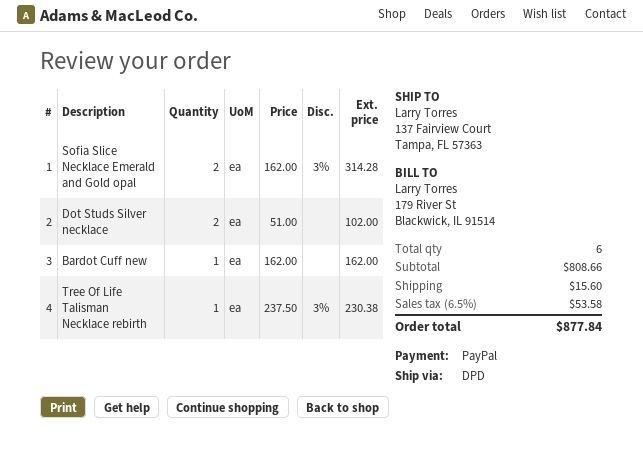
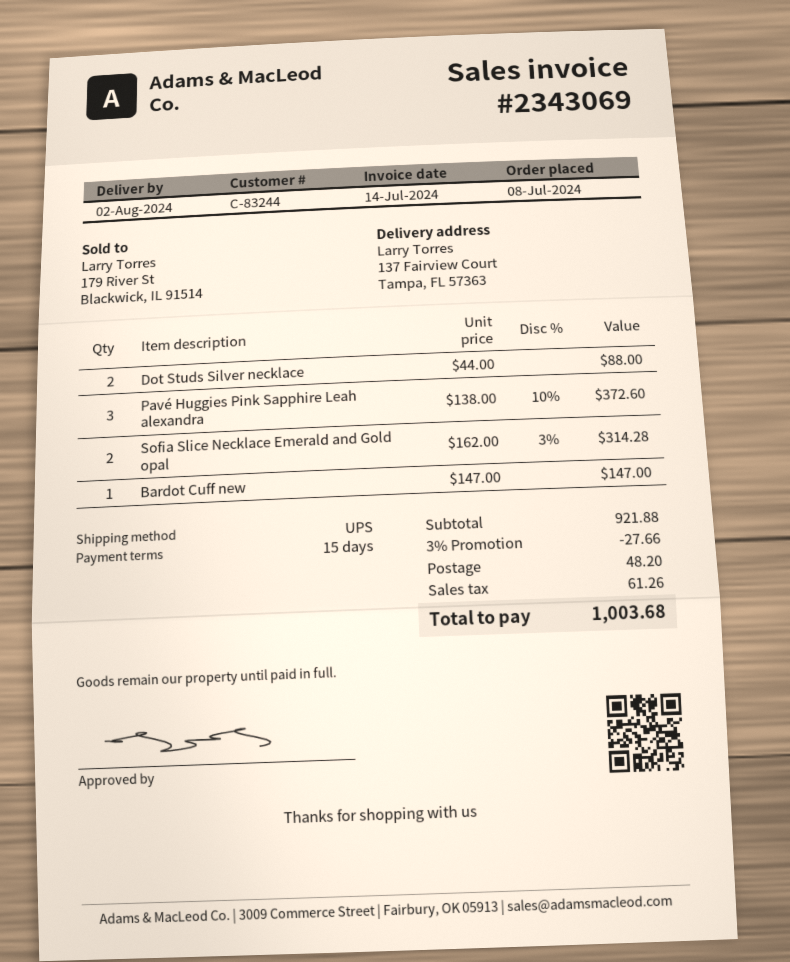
shipping method: DPD -> UPS
Dot Studs Silver necklace: 2 x 51.00 = 102.00 -> 2 x 44.00 = 88.00
Bardot Cuff new: 1 x 162.00 = 162.00 -> 1 x 147.00 = 147.00
Tree Of Life Talisman Necklace rebirth: 1 x 237.50 - 3% = 230.38 -> none
Pavé Huggies Pink Sapphire Leah alexandra: none -> 3 x 138.00 - 10% = 372.60
subtotal: 808.66 -> 921.88
discount: none -> 3% = 27.66
shipping: 15.60 -> 48.20
tax: 53.58 -> 61.26
total: 877.84 -> 1003.68

